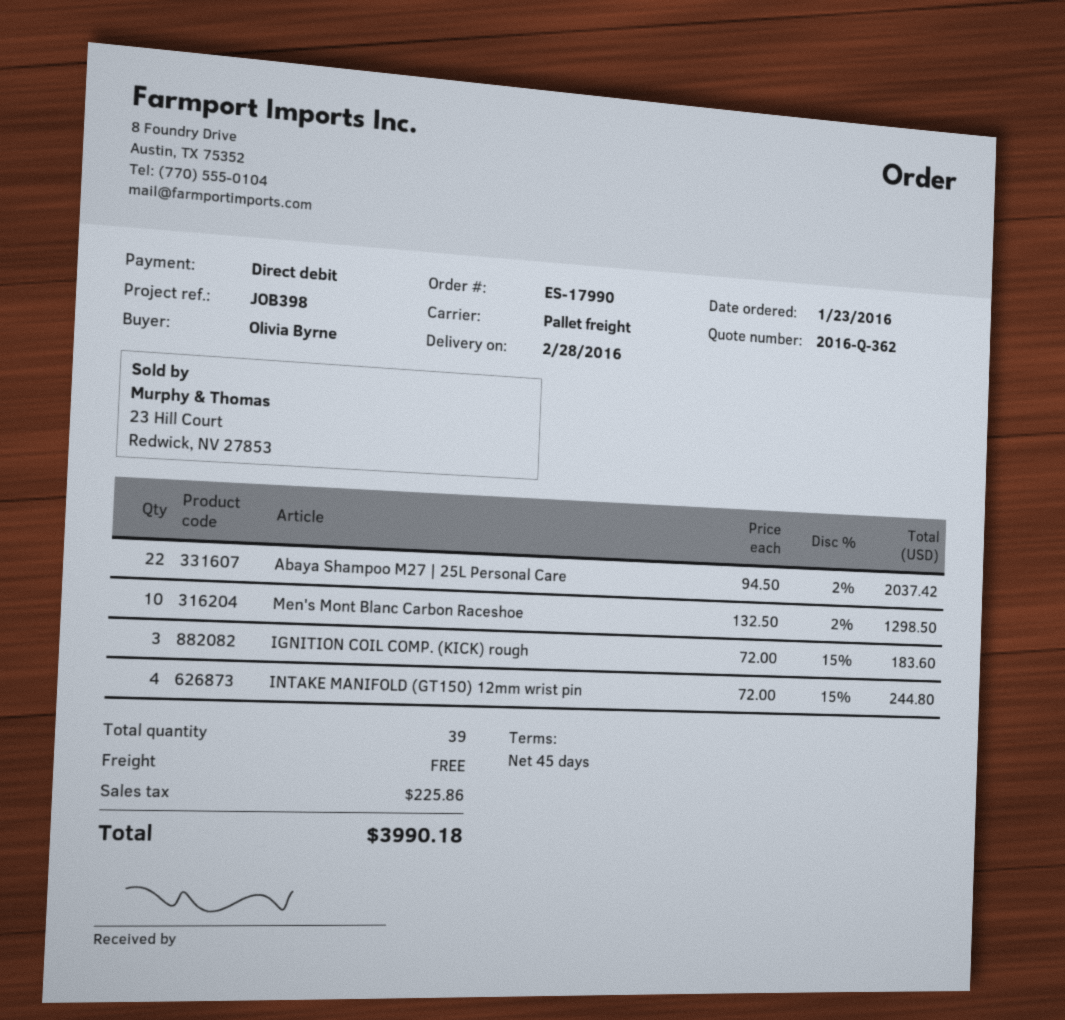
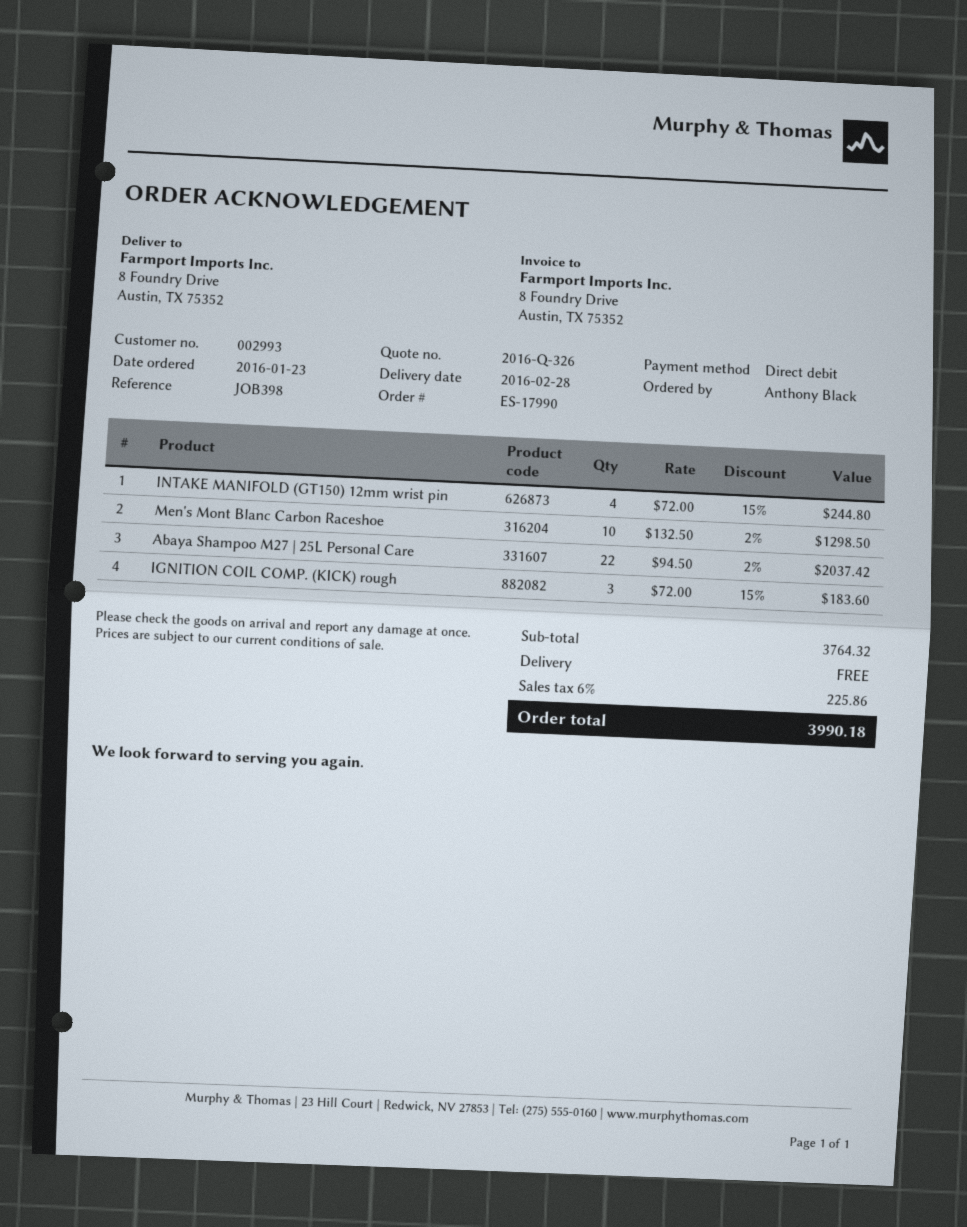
quote number: 2016-Q-362 -> 2016-Q-326
ordered by: Olivia Byrne -> Anthony Black

